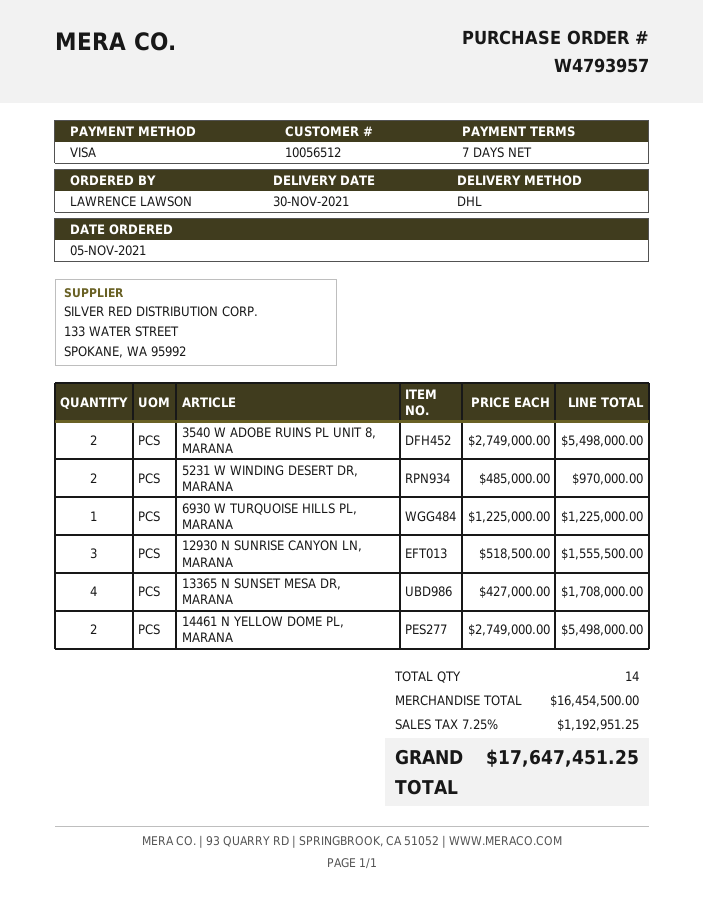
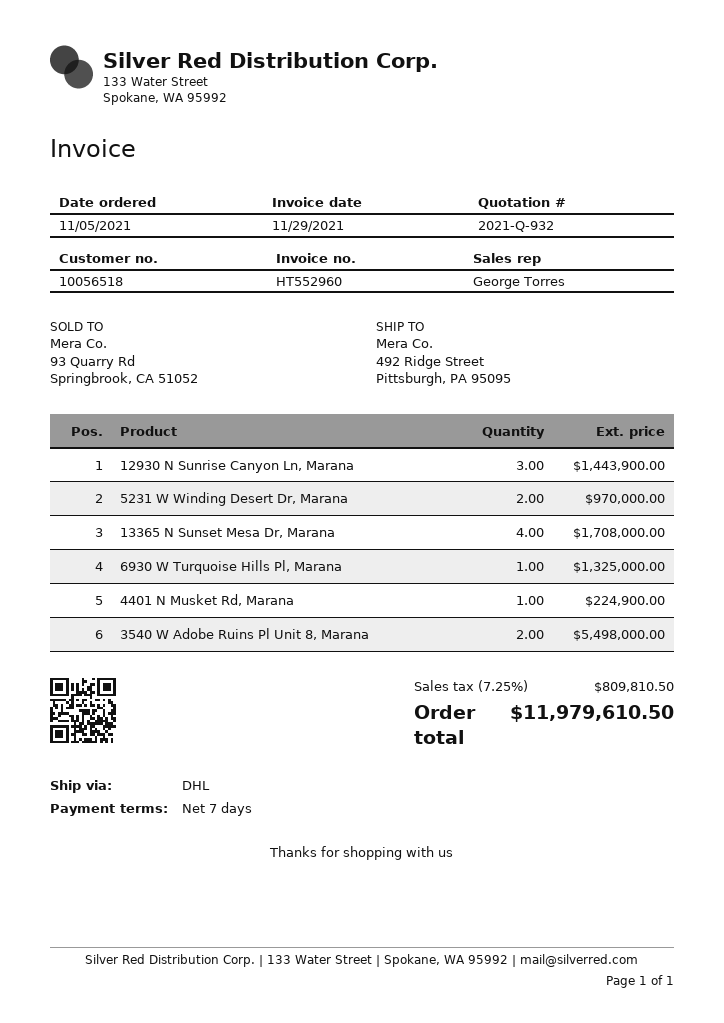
customer number: 10056512 -> 10056518
6930 W TURQUOISE HILLS PL, MARANA: 1 for 1225000.00 -> 1 for 1325000.00
12930 N SUNRISE CANYON LN, MARANA: 3 for 1555500.00 -> 3 for 1443900.00
14461 N YELLOW DOME PL, MARANA: 2 for 5498000.00 -> none
4401 N Musket Rd, Marana: none -> 1 for 224900.00
tax: 7.25% = 1192951.25 -> 7.25% = 809810.50
total: 17647451.25 -> 11979610.50

